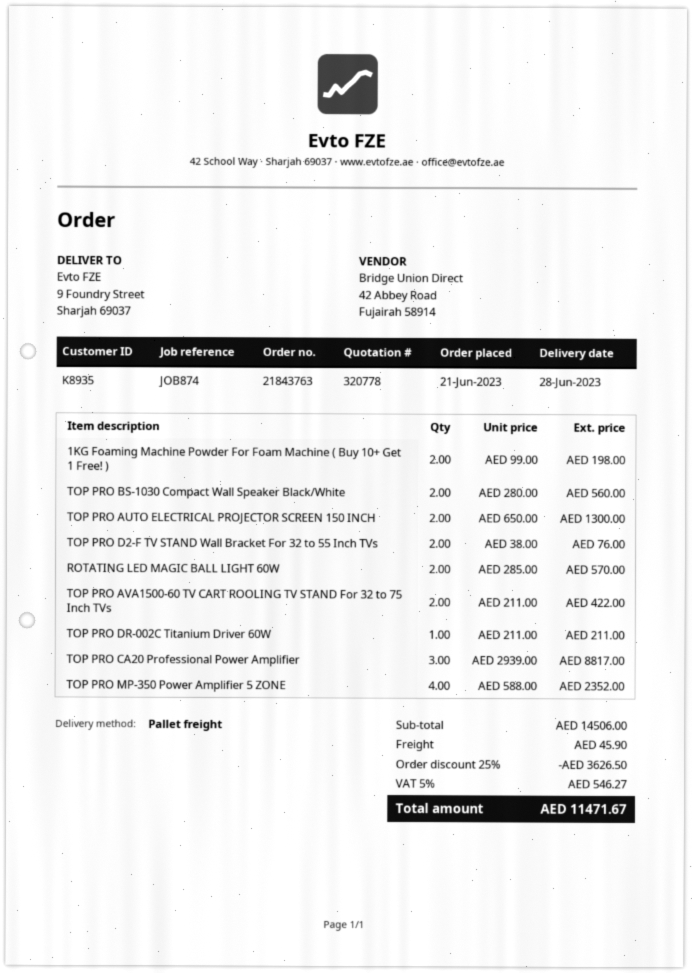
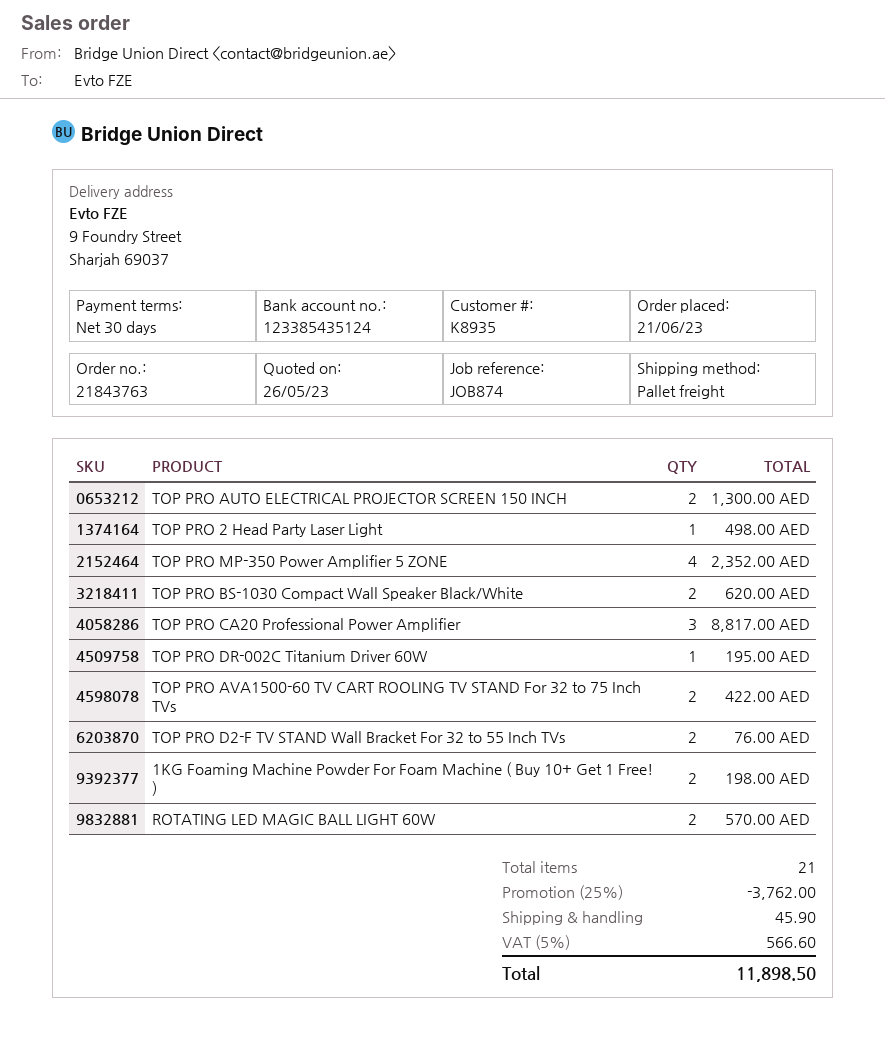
TOP PRO BS-1030 Compact Wall Speaker Black/White: 2 for 560.00 -> 2 for 620.00
TOP PRO DR-002C Titanium Driver 60W: 1 for 211.00 -> 1 for 195.00
TOP PRO 2 Head Party Laser Light: none -> 1 for 498.00
discount: 25% = 3626.50 -> 25% = 3762.00
tax: 5% = 546.27 -> 5% = 566.60
total: 11471.67 -> 11898.50

